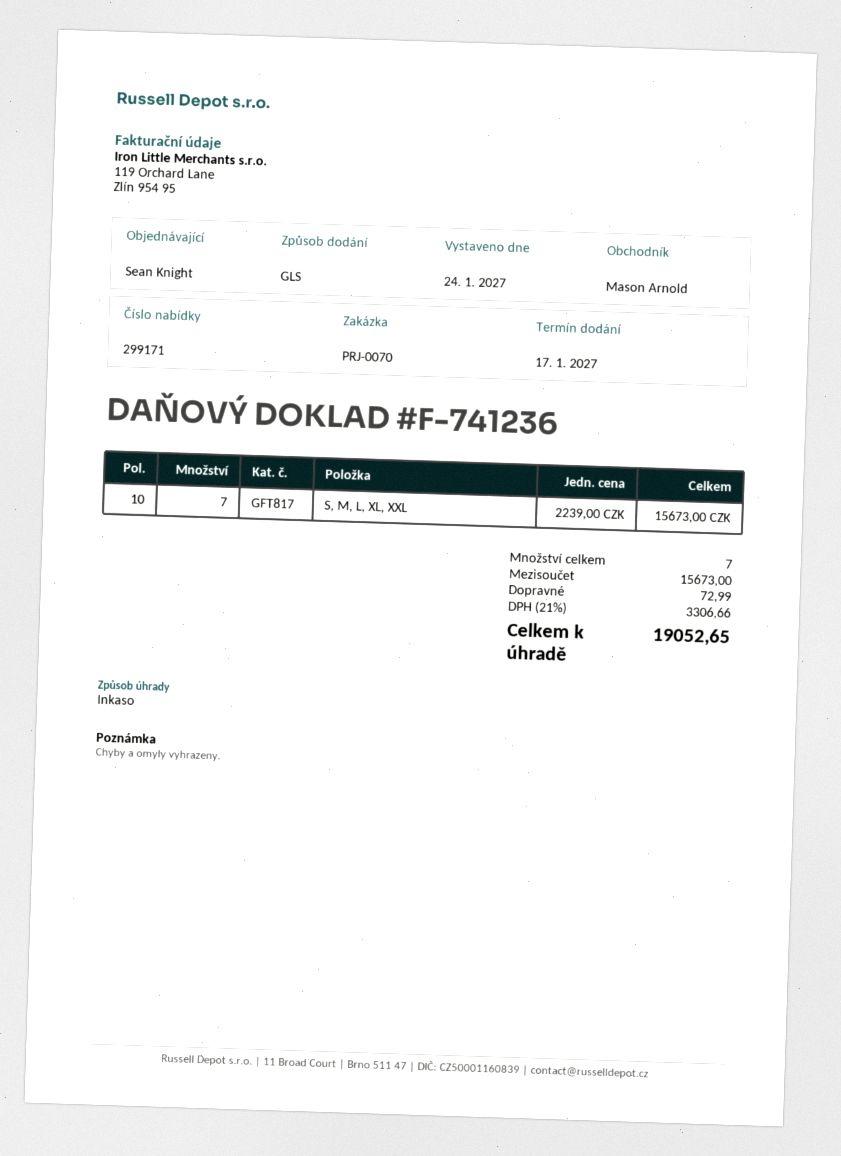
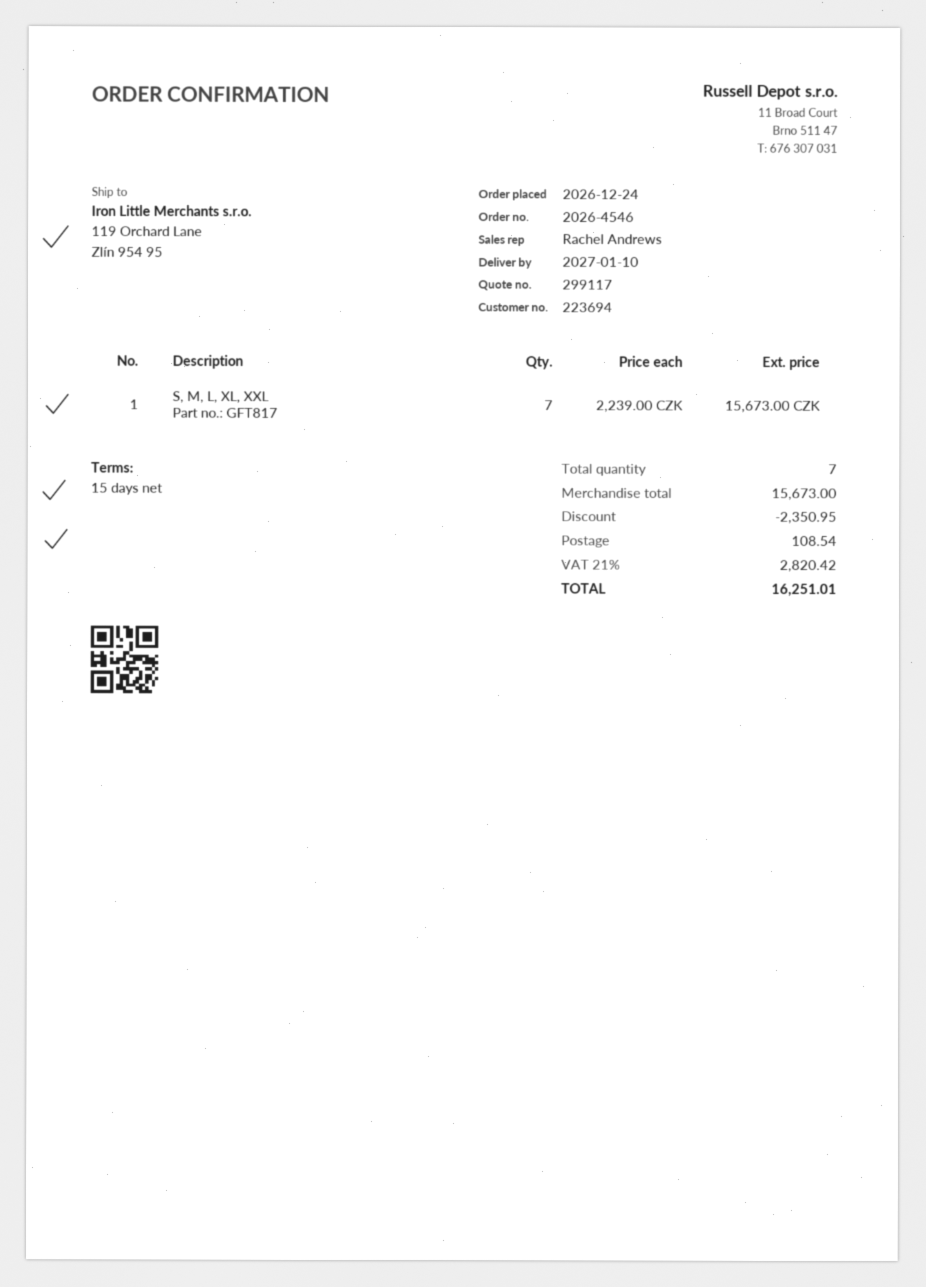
quote number: 299171 -> 299117
delivery date: 2027-01-17 -> 2027-01-10
sales rep: Mason Arnold -> Rachel Andrews
discount: none -> 2350.95
shipping: 72.99 -> 108.54
tax: 21% = 3306.66 -> 21% = 2820.42
total: 19052.65 -> 16251.01

